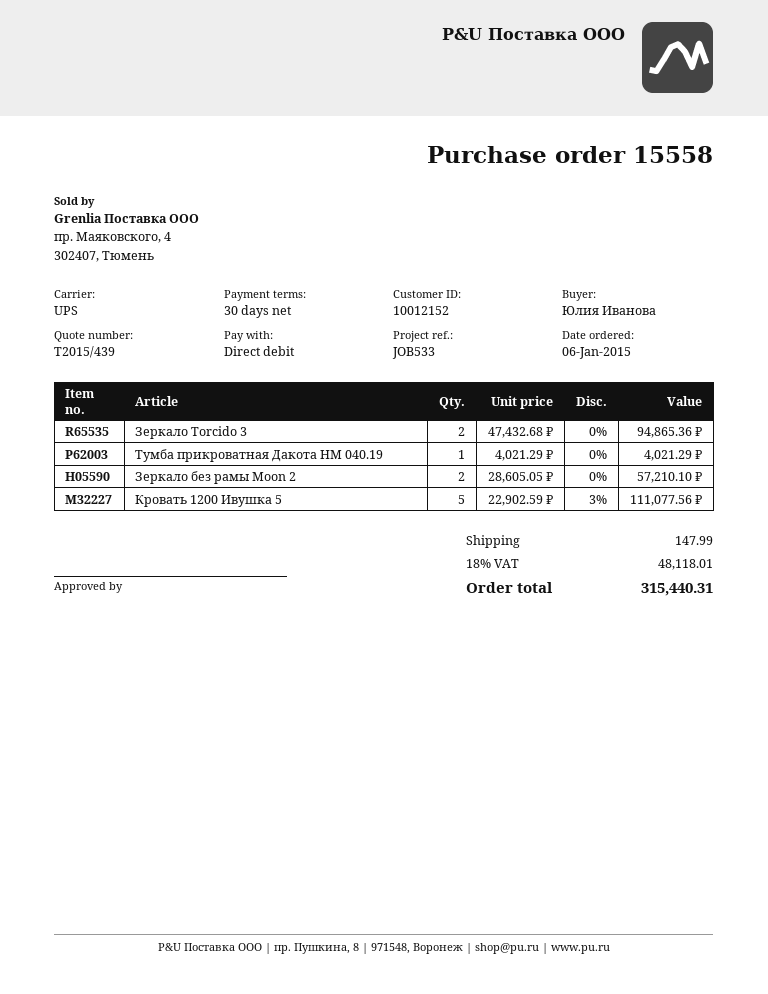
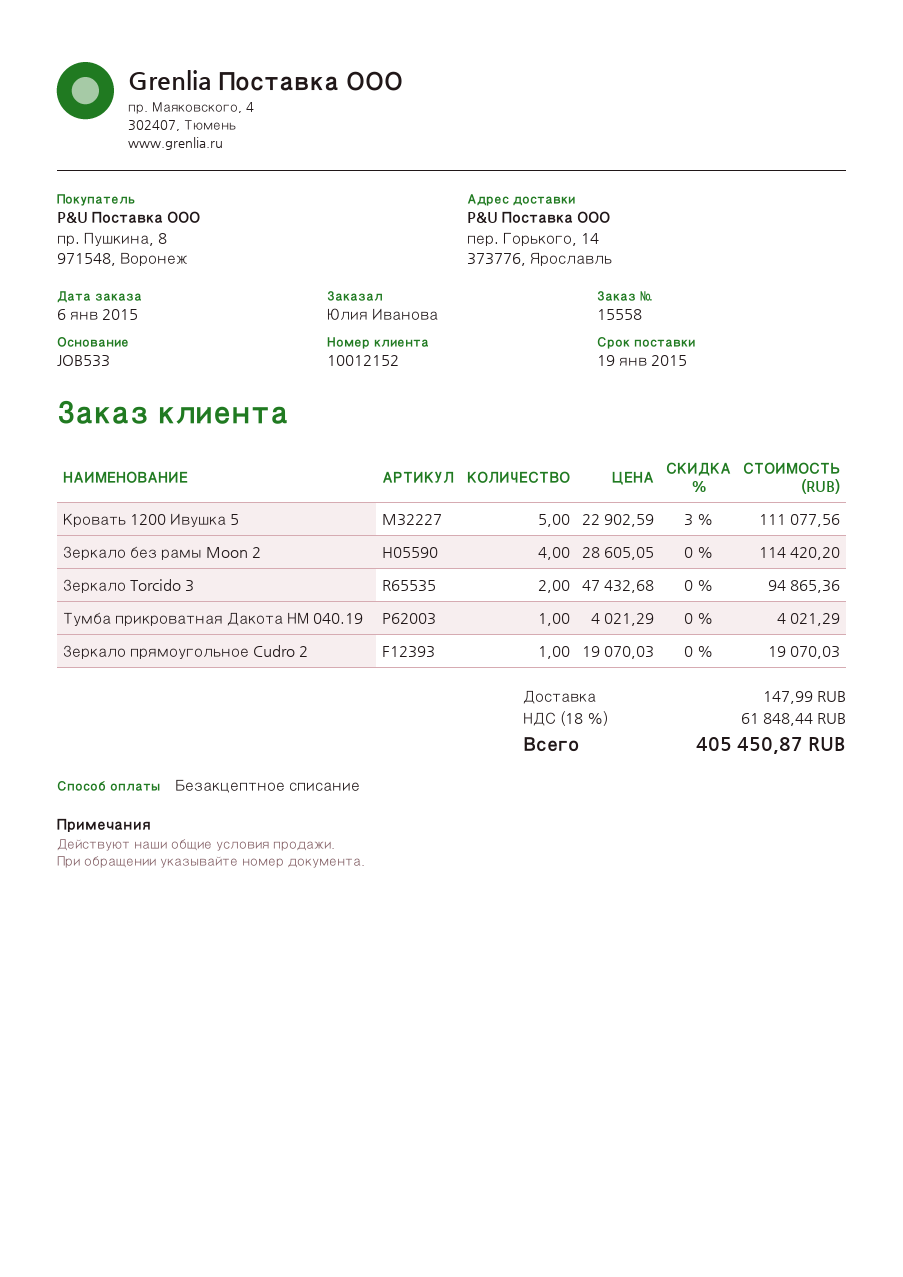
Зеркало без рамы Moon 2: 2 x 28605.05 = 57210.10 -> 4 x 28605.05 = 114420.20
Зеркало прямоугольное Cudro 2: none -> 1 x 19070.03 = 19070.03
tax: 18% = 48118.01 -> 18% = 61848.44
total: 315440.31 -> 405450.87

